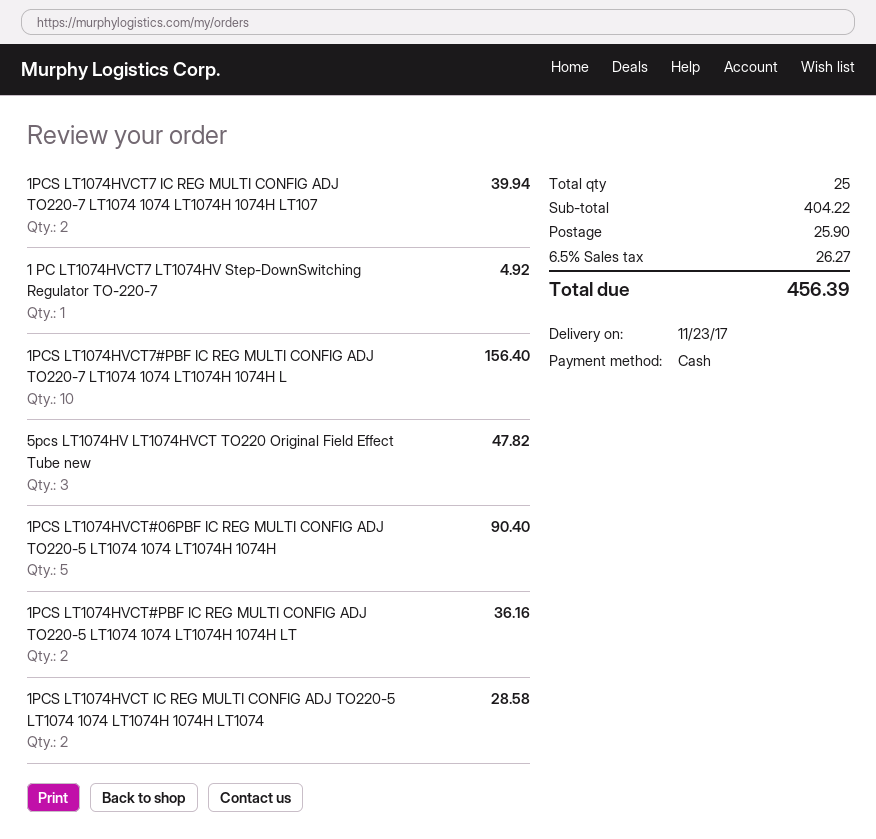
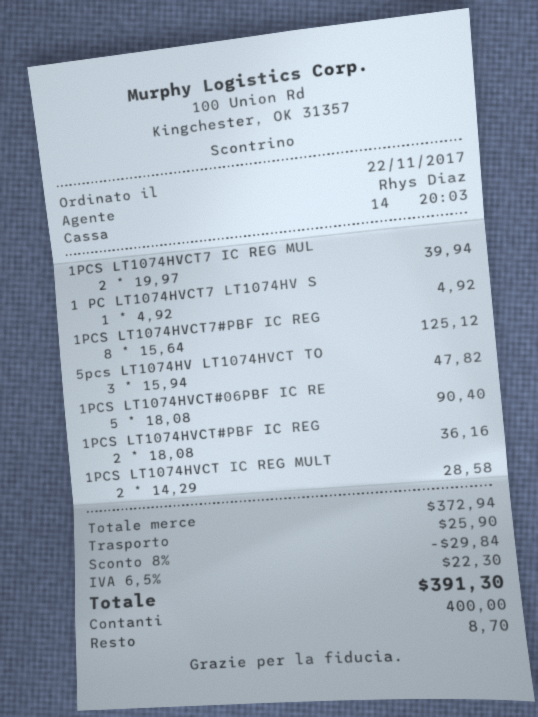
1PCS LT1074HVCT7#PBF IC REG MULTI CONFIG ADJ TO220-7 LT1074 1074 LT1074H 1074H L: 10 for 156.40 -> 8 for 125.12
subtotal: 404.22 -> 372.94
discount: none -> 8% = 29.84
tax: 6.5% = 26.27 -> 6.5% = 22.30
total: 456.39 -> 391.30

